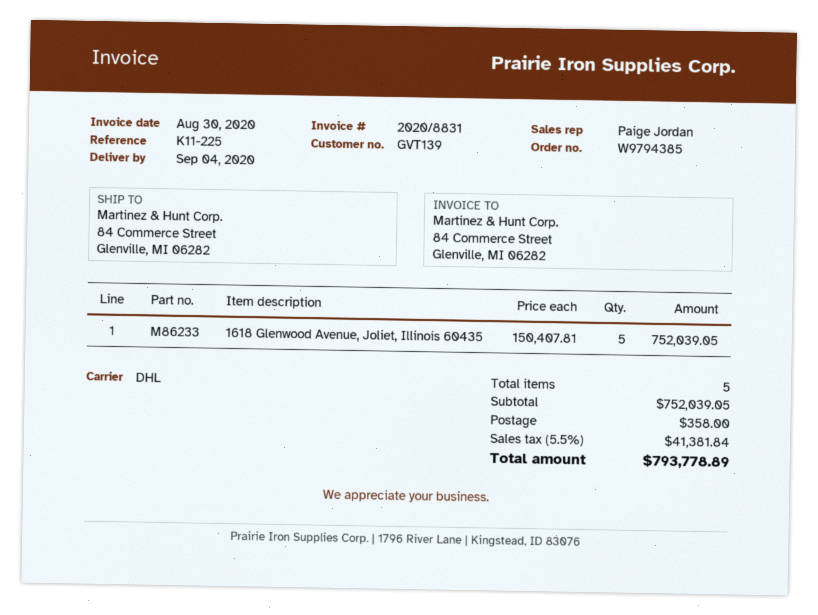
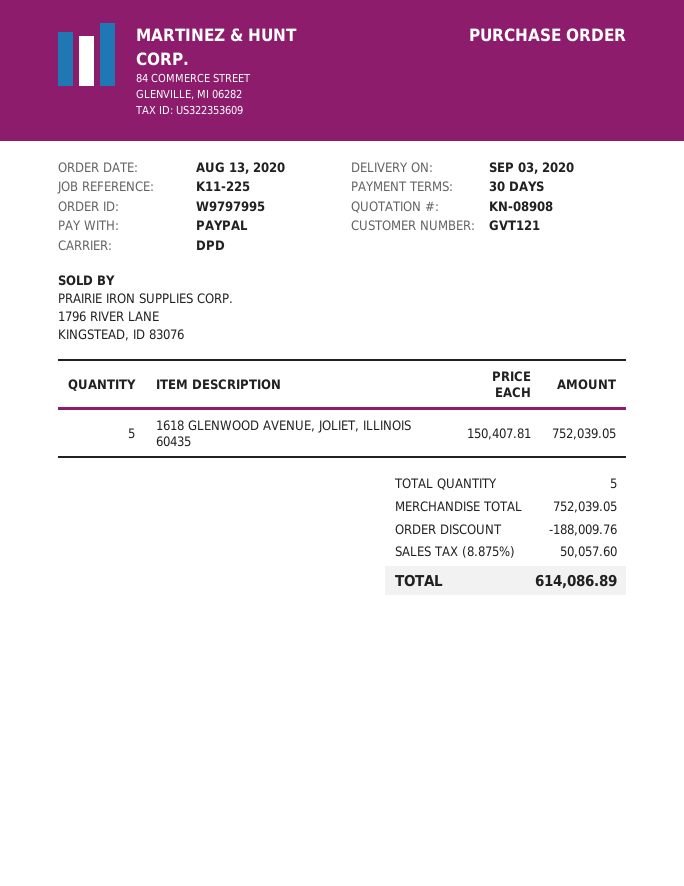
order number: W9794385 -> W9797995
delivery date: 2020-09-04 -> 2020-09-03
customer number: GVT139 -> GVT121
shipping method: DHL -> DPD
discount: none -> 188009.76
shipping: 358.00 -> none
tax: 5.5% = 41381.84 -> 8.875% = 50057.60
total: 793778.89 -> 614086.89

